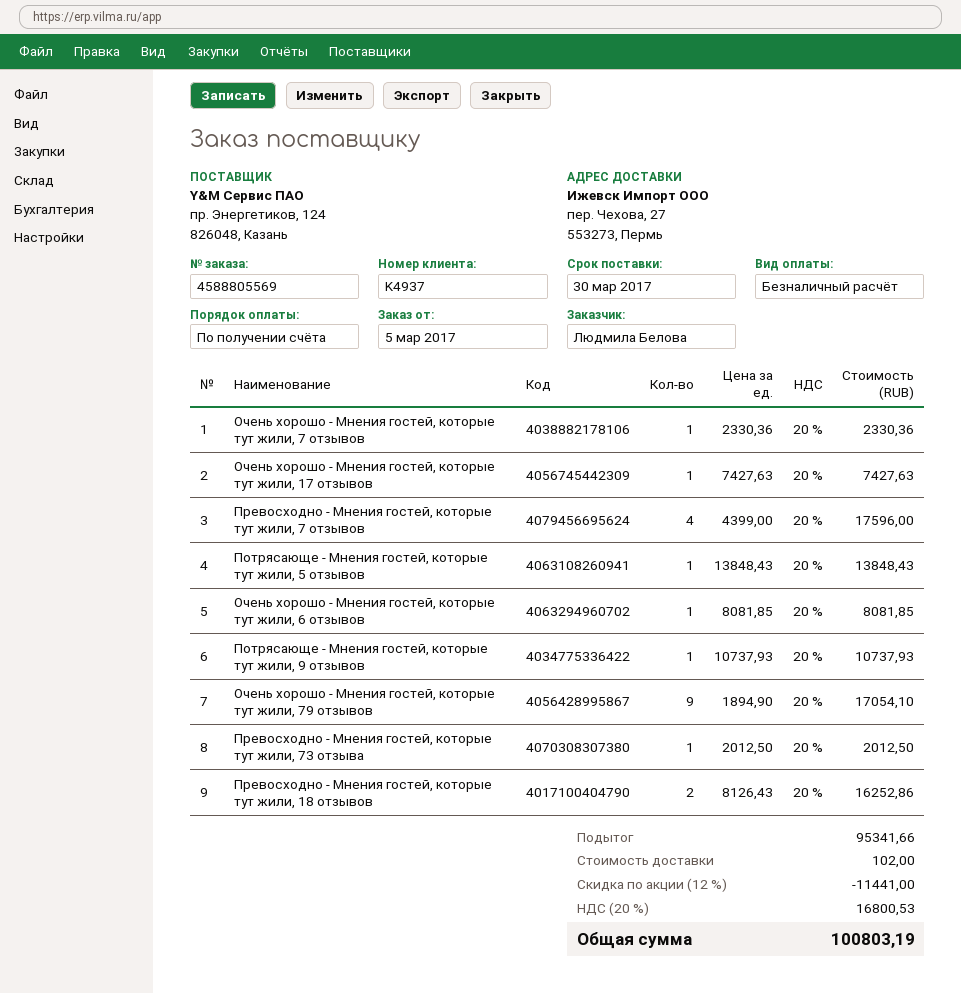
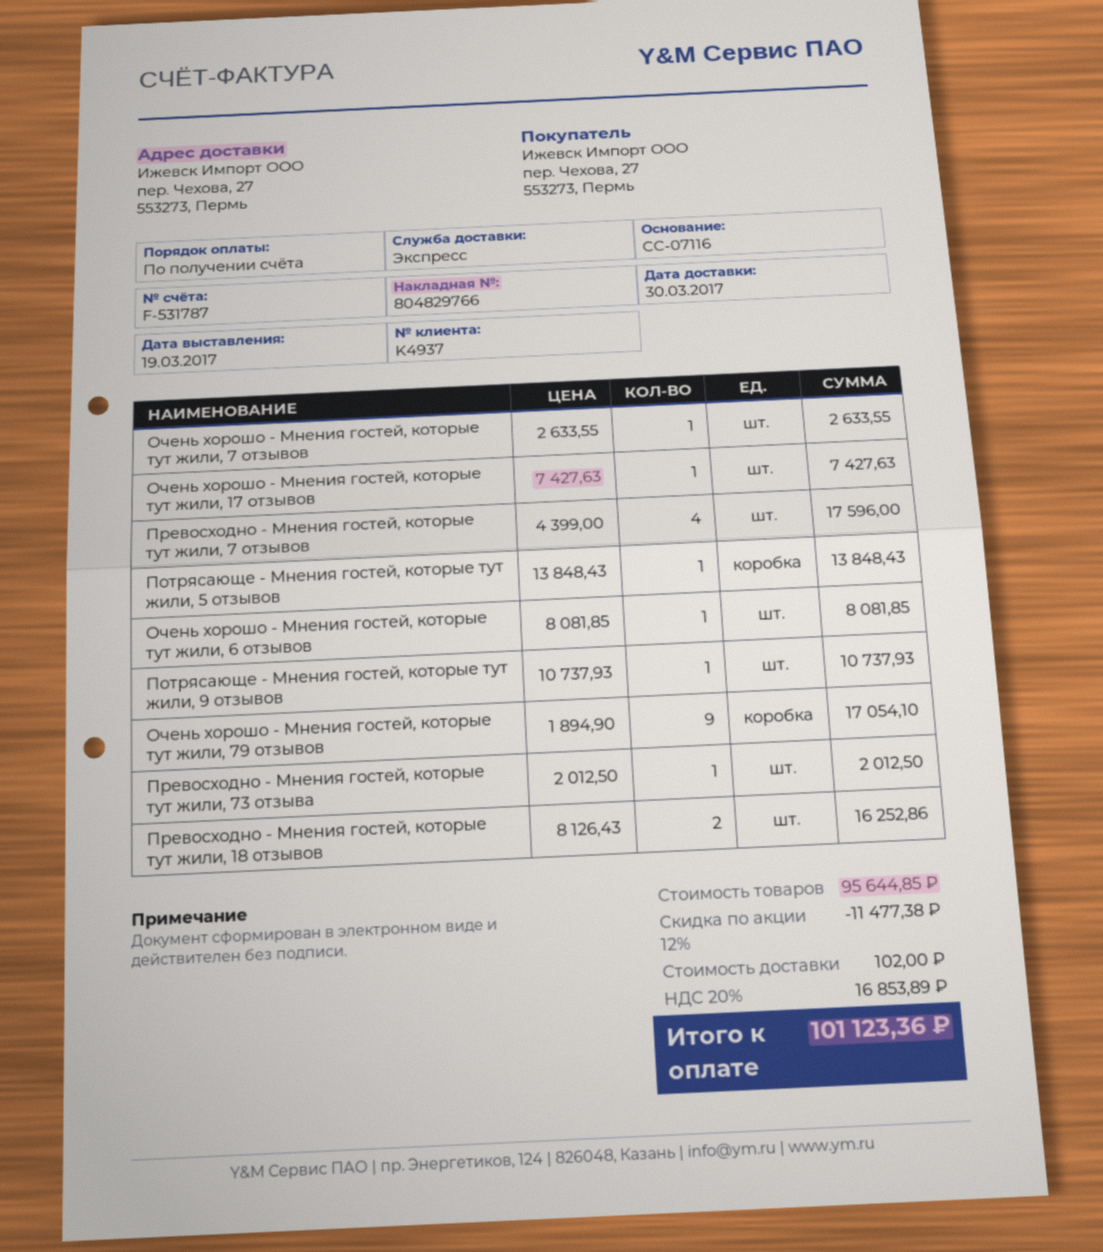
Очень хорошо - Мнения гостей, которые тут жили, 7 отзывов: 1 x 2330.36 = 2330.36 -> 1 x 2633.55 = 2633.55
subtotal: 95341.66 -> 95644.85
discount: 12% = 11441.00 -> 12% = 11477.38
tax: 20% = 16800.53 -> 20% = 16853.89
total: 100803.19 -> 101123.36

